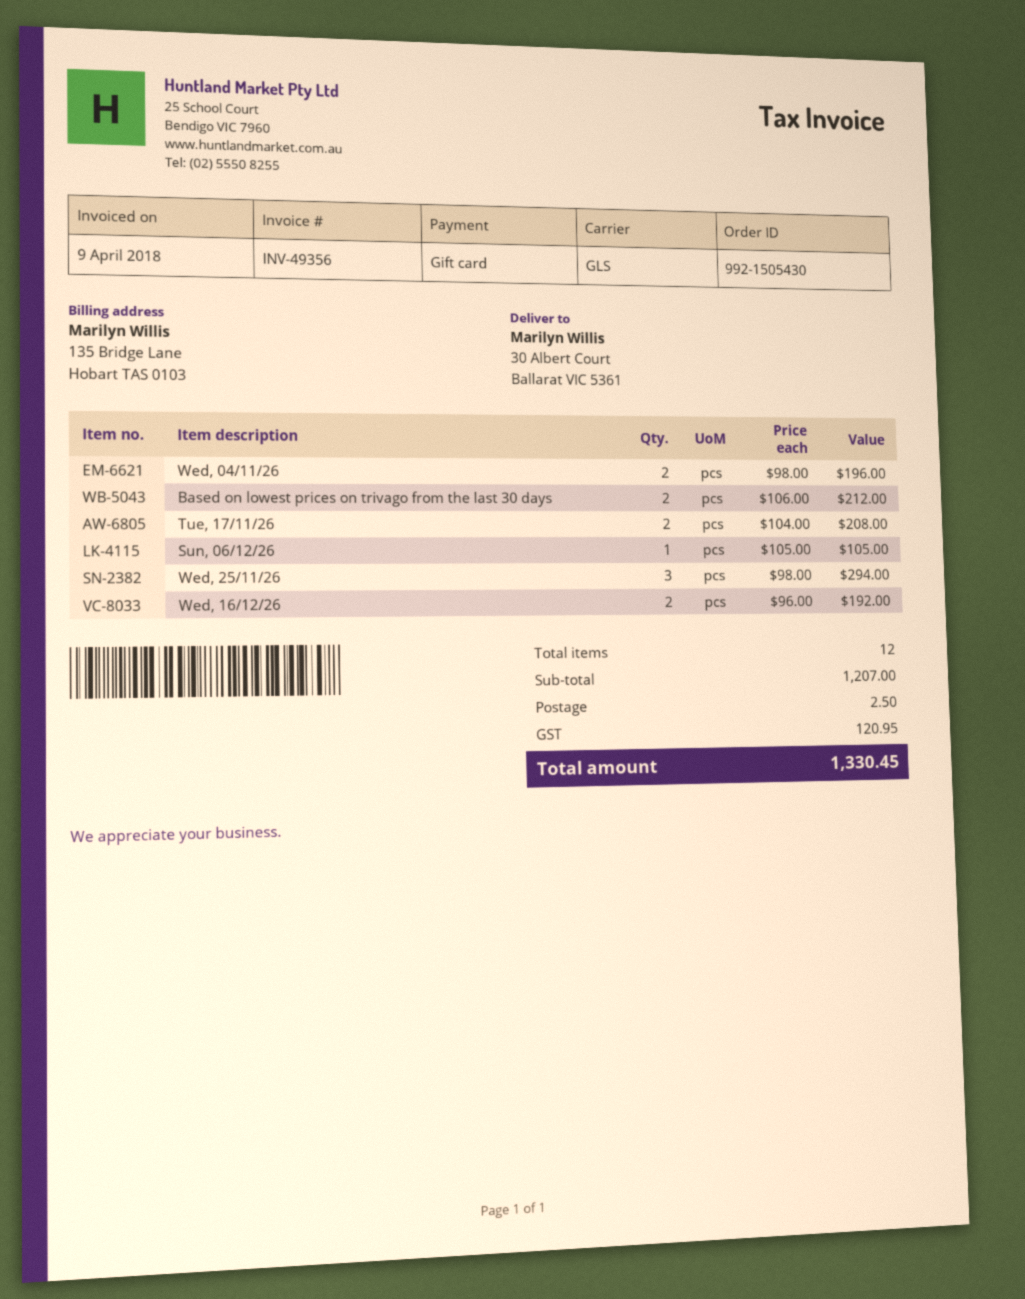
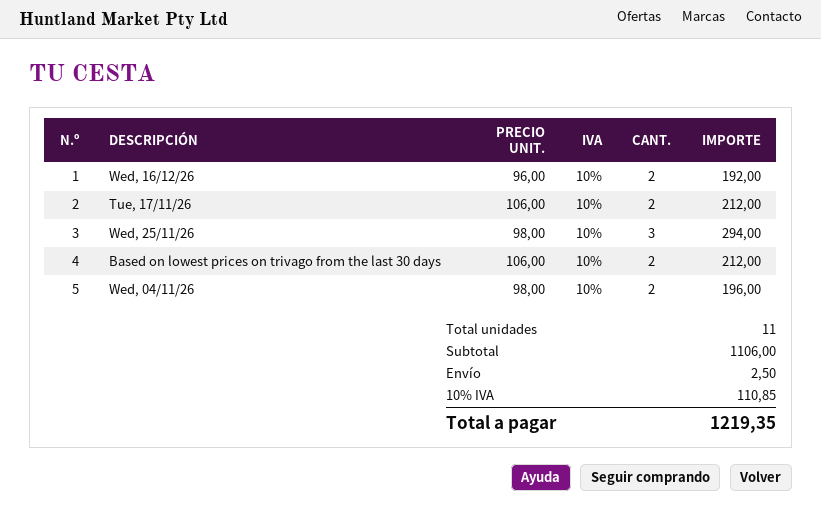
Tue, 17/11/26: 2 x 104.00 = 208.00 -> 2 x 106.00 = 212.00
Sun, 06/12/26: 1 x 105.00 = 105.00 -> none
total quantity: 12 -> 11
subtotal: 1207.00 -> 1106.00
tax: 120.95 -> 110.85
total: 1330.45 -> 1219.35

